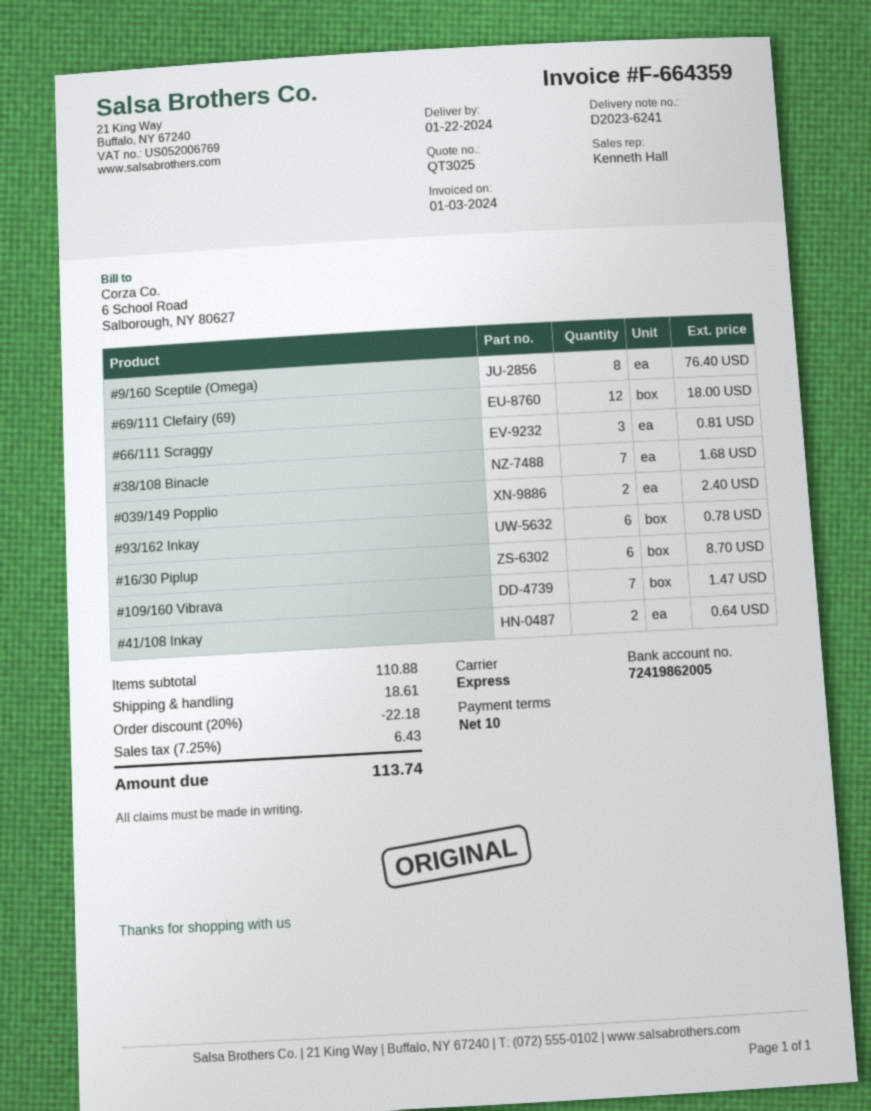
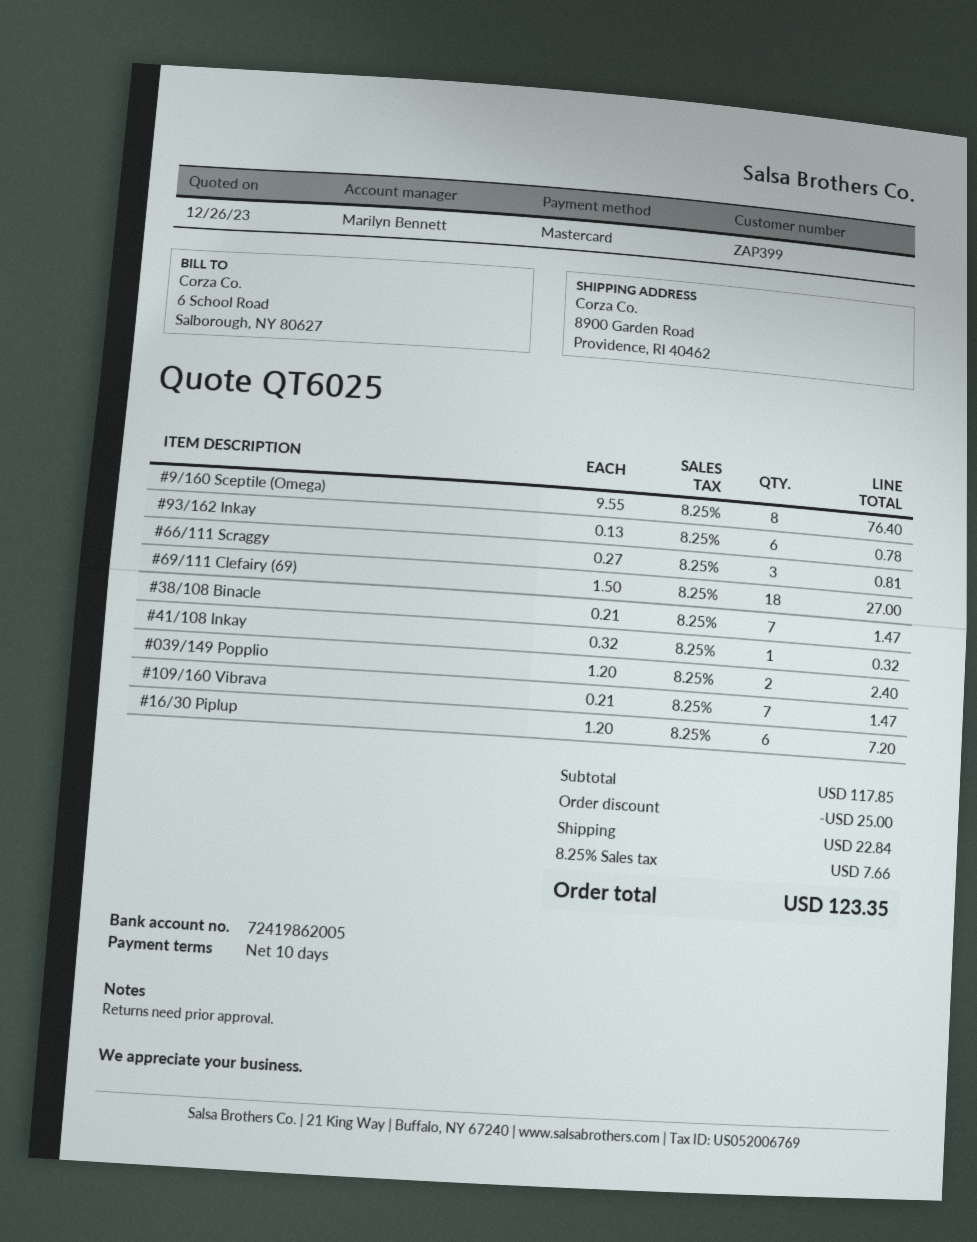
quote number: QT3025 -> QT6025
sales rep: Kenneth Hall -> Marilyn Bennett
#69/111 Clefairy (69): 12 for 18.00 -> 18 for 27.00
#38/108 Binacle: 7 for 1.68 -> 7 for 1.47
#16/30 Piplup: 6 for 8.70 -> 6 for 7.20
#41/108 Inkay: 2 for 0.64 -> 1 for 0.32
subtotal: 110.88 -> 117.85
discount: 22.18 -> 25.00
shipping: 18.61 -> 22.84
tax: 7.25% = 6.43 -> 8.25% = 7.66
total: 113.74 -> 123.35

